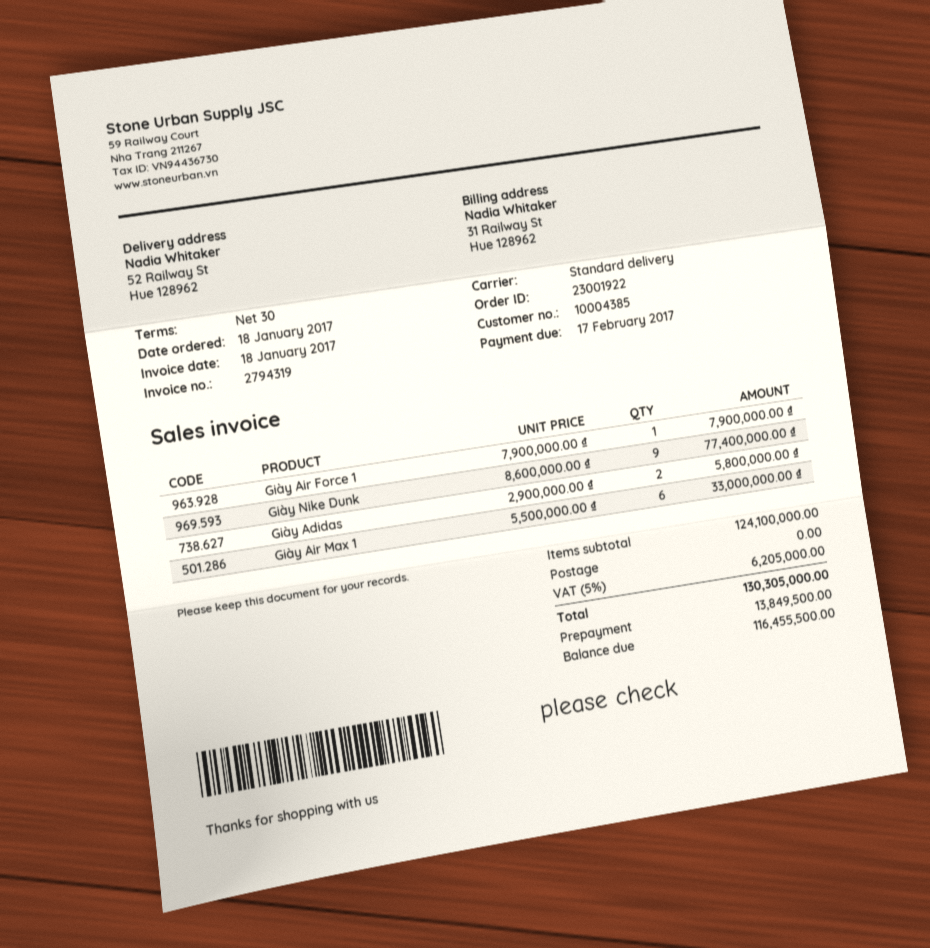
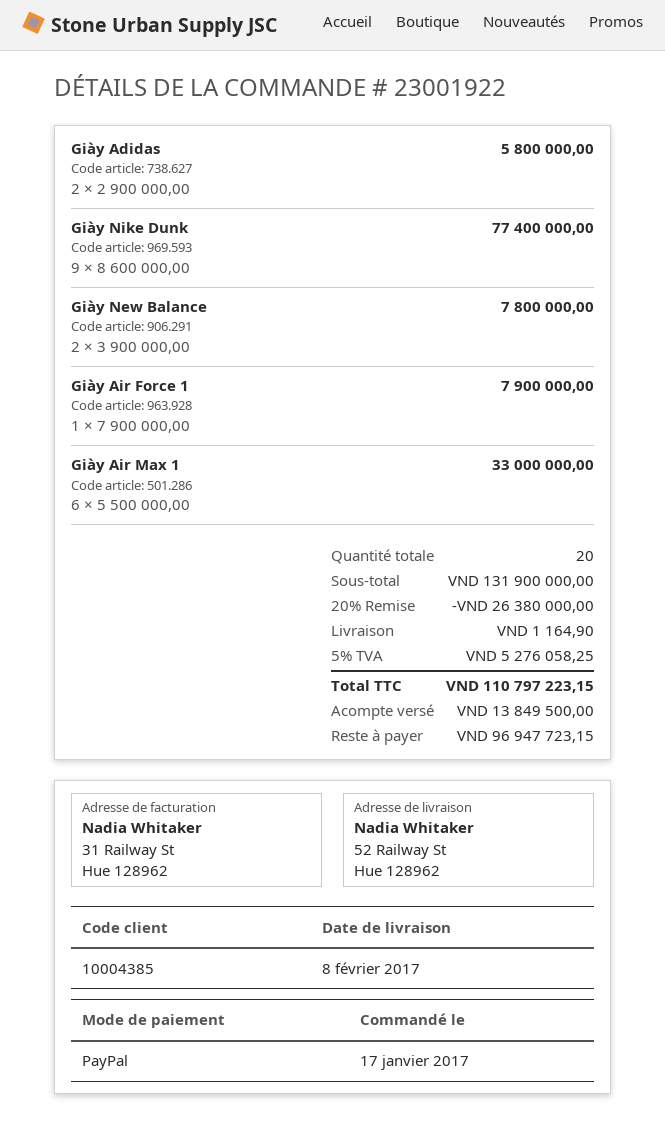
order date: 2017-01-18 -> 2017-01-17
Giày New Balance: none -> 2 x 3900000.00 = 7800000.00
subtotal: 124100000.00 -> 131900000.00
discount: none -> 20% = 26380000.00
shipping: 0.00 -> 1164.90
tax: 5% = 6205000.00 -> 5% = 5276058.25
total: 130305000.00 -> 110797223.15
balance: 116455500.00 -> 96947723.15

